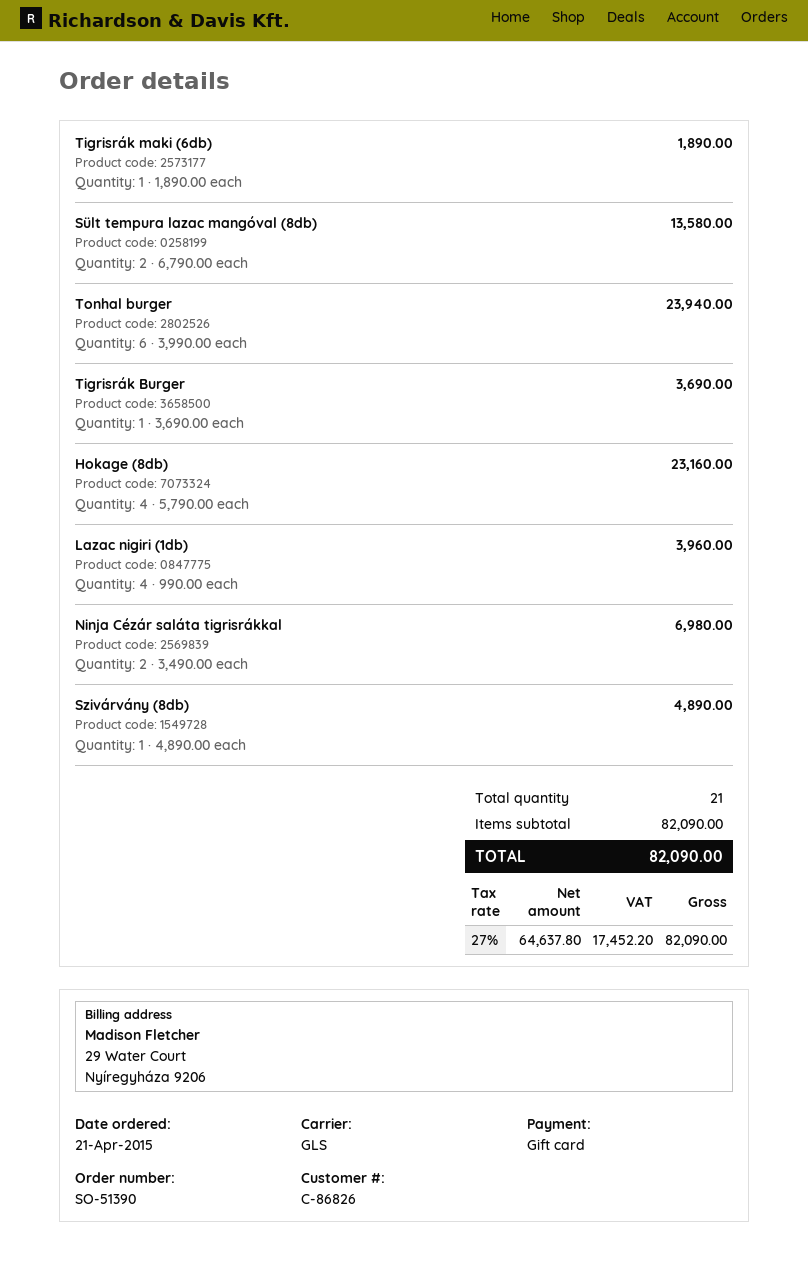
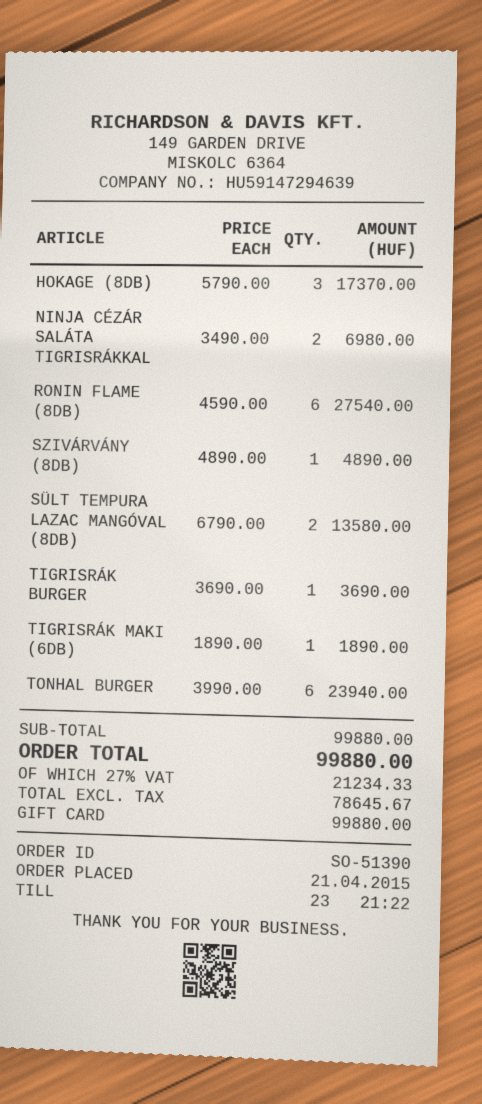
Hokage (8db): 4 x 5790.00 = 23160.00 -> 3 x 5790.00 = 17370.00
Lazac nigiri (1db): 4 x 990.00 = 3960.00 -> none
RONIN FLAME (8DB): none -> 6 x 4590.00 = 27540.00
subtotal: 82090.00 -> 99880.00
net: 64637.80 -> 78645.67
tax: 27% = 17452.20 -> 27% = 21234.33
total: 82090.00 -> 99880.00

